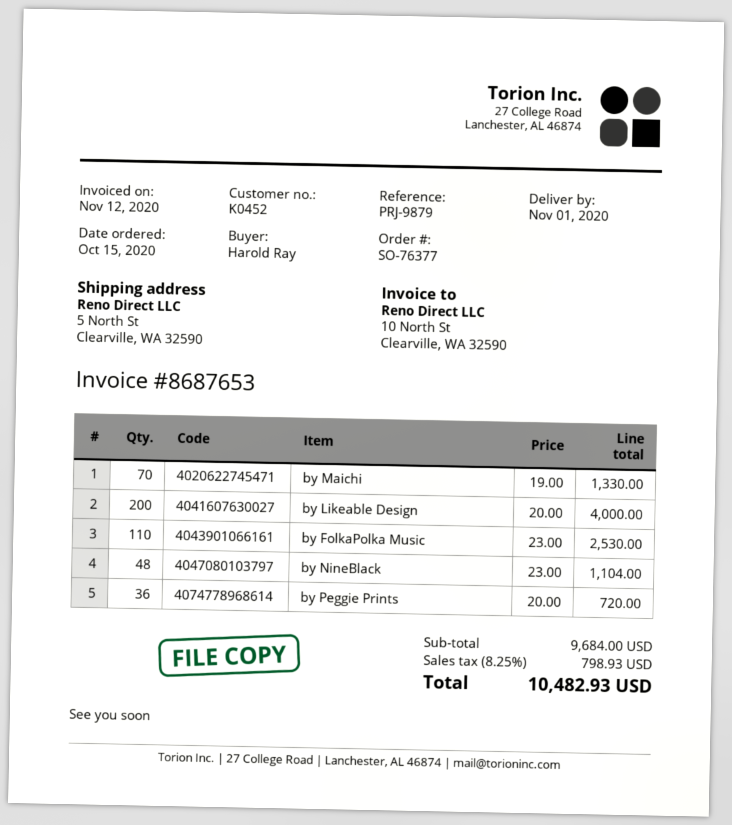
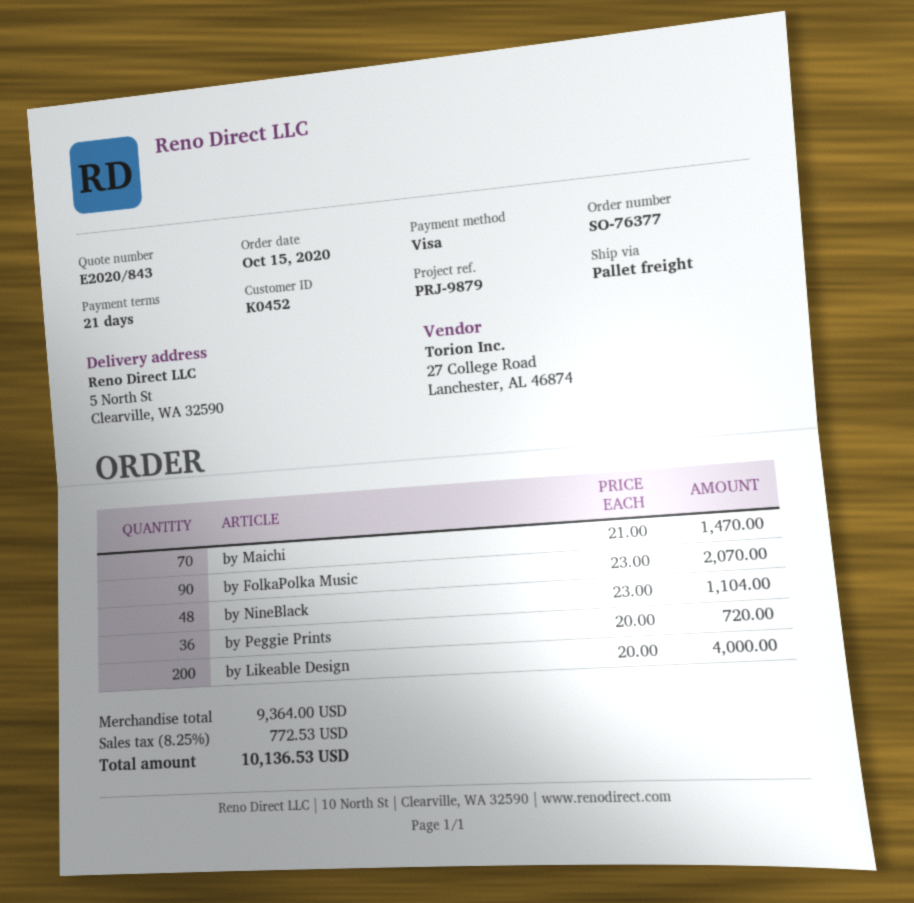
by Maichi: 70 x 19.00 = 1330.00 -> 70 x 21.00 = 1470.00
by FolkaPolka Music: 110 x 23.00 = 2530.00 -> 90 x 23.00 = 2070.00
subtotal: 9684.00 -> 9364.00
tax: 8.25% = 798.93 -> 8.25% = 772.53
total: 10482.93 -> 10136.53

